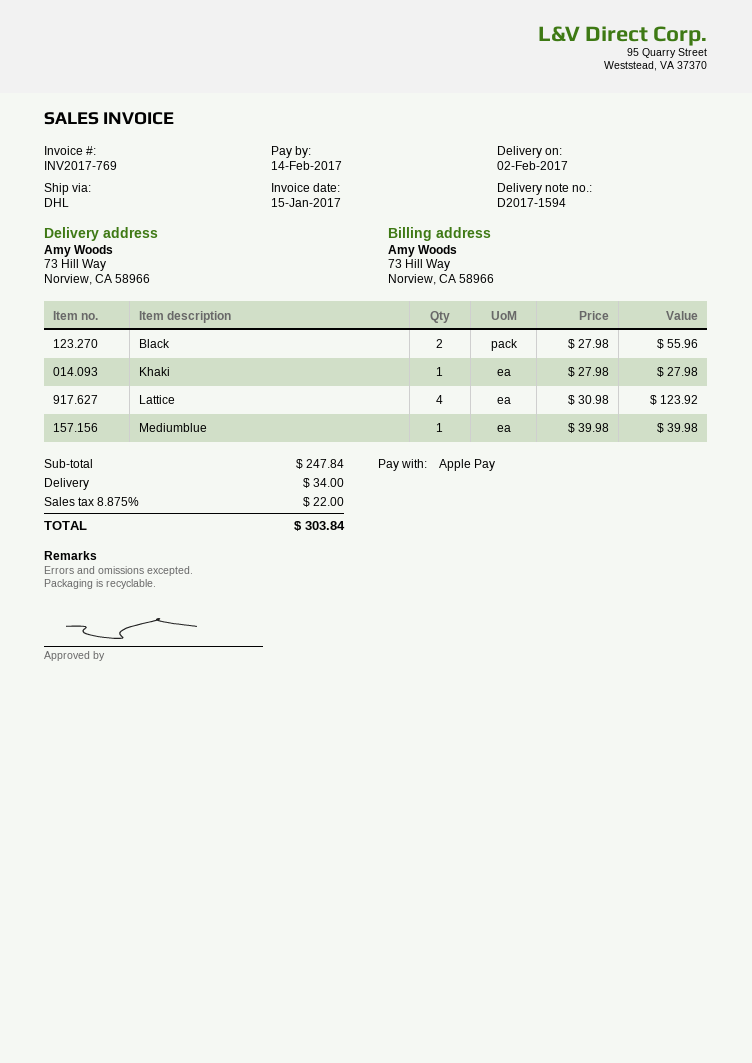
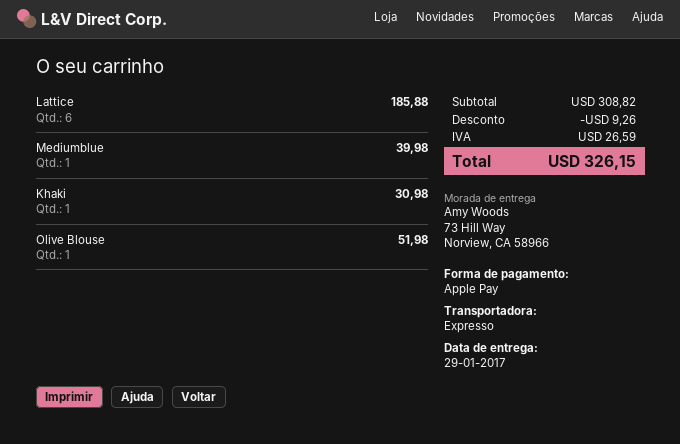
delivery date: 2017-02-02 -> 2017-01-29
shipping method: DHL -> express
Black: 2 for 55.96 -> none
Khaki: 1 for 27.98 -> 1 for 30.98
Lattice: 4 for 123.92 -> 6 for 185.88
Olive Blouse: none -> 1 for 51.98
subtotal: 247.84 -> 308.82
discount: none -> 9.26
shipping: 34.00 -> none
tax: 22.00 -> 26.59
total: 303.84 -> 326.15

